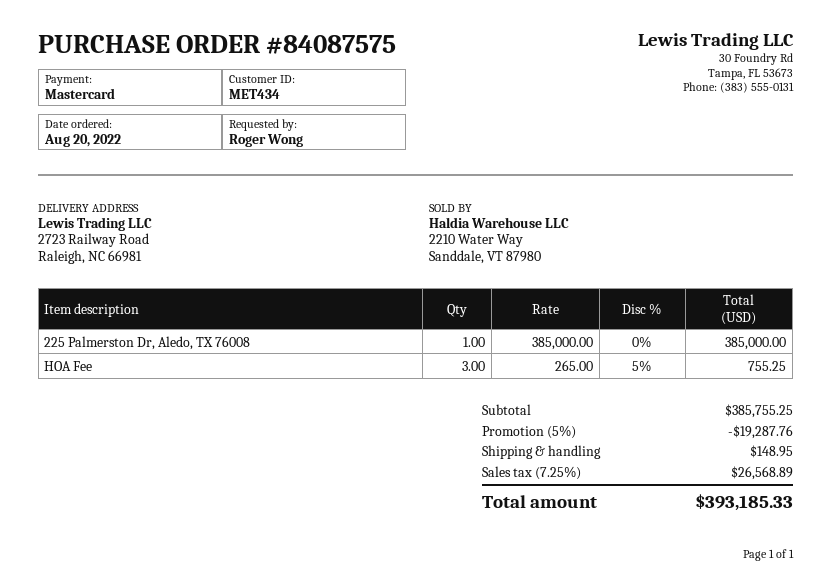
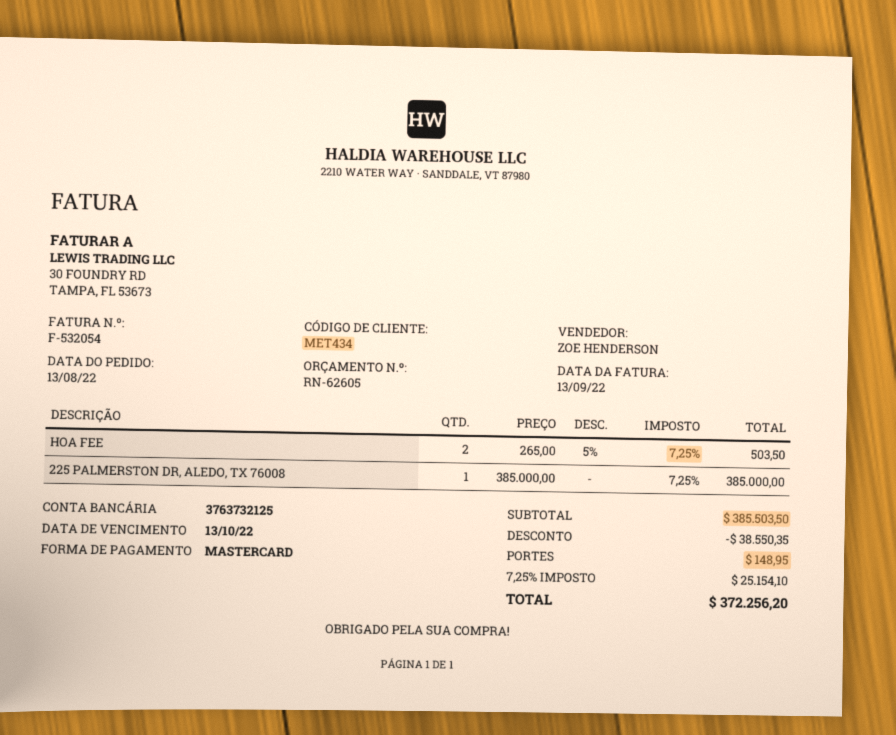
order date: 2022-08-20 -> 2022-08-13
HOA Fee: 3 x 265.00 - 5% = 755.25 -> 2 x 265.00 - 5% = 503.50
subtotal: 385755.25 -> 385503.50
discount: 19287.76 -> 38550.35
tax: 7.25% = 26568.89 -> 7.25% = 25154.10
total: 393185.33 -> 372256.20

